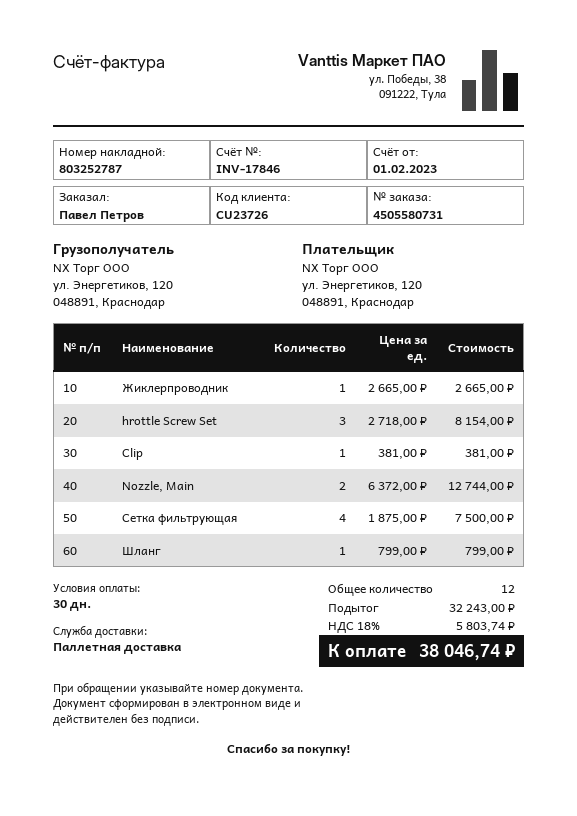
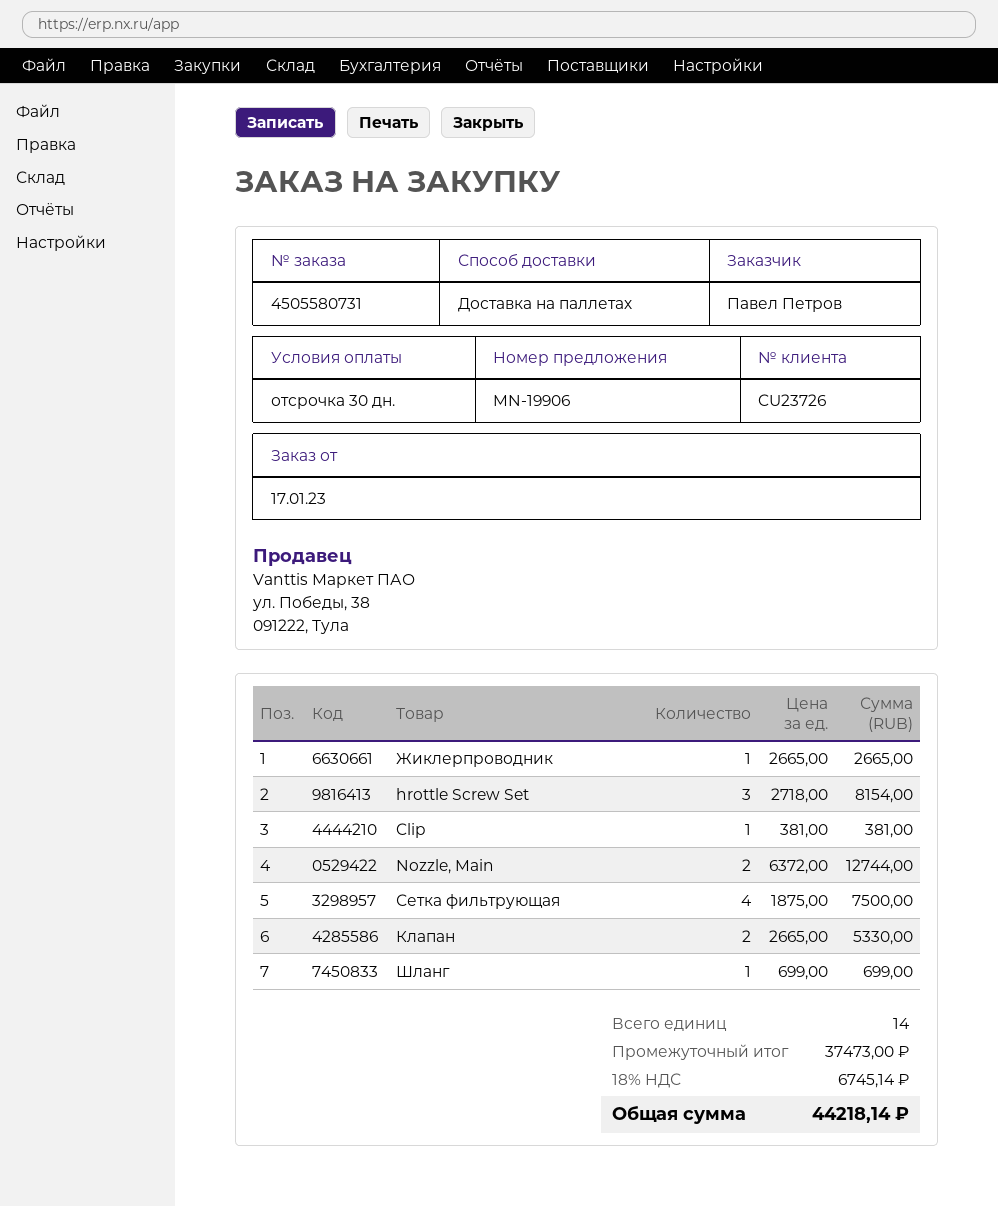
Шланг: 1 x 799.00 = 799.00 -> 1 x 699.00 = 699.00
Клапан: none -> 2 x 2665.00 = 5330.00
total quantity: 12 -> 14
subtotal: 32243.00 -> 37473.00
tax: 18% = 5803.74 -> 18% = 6745.14
total: 38046.74 -> 44218.14

